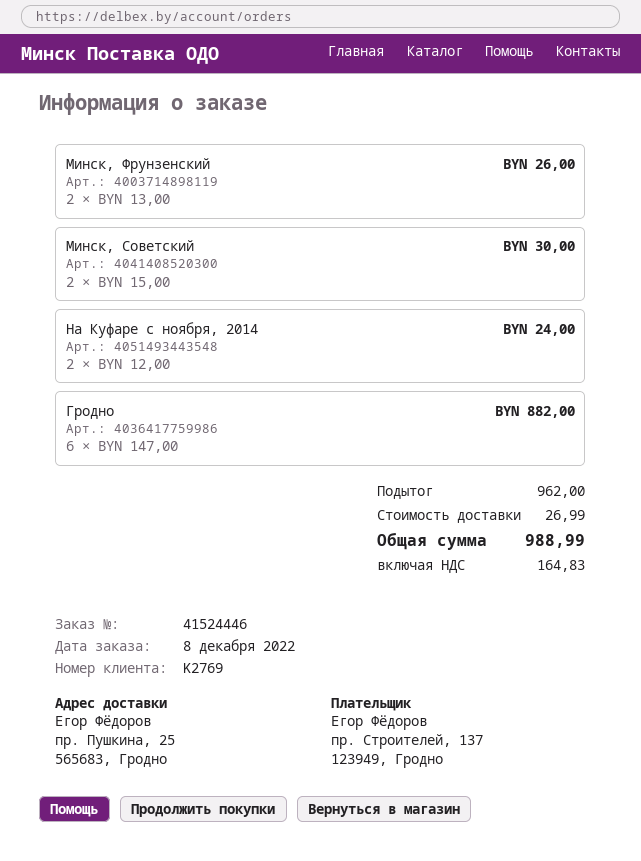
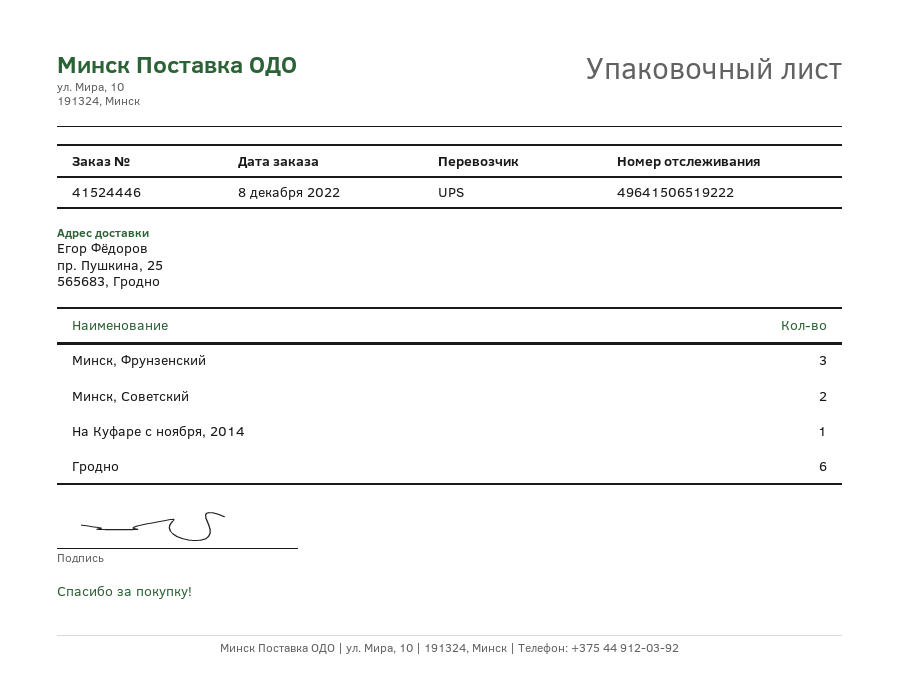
Минск, Фрунзенский: 2 -> 3
На Куфаре с ноября, 2014: 2 -> 1

